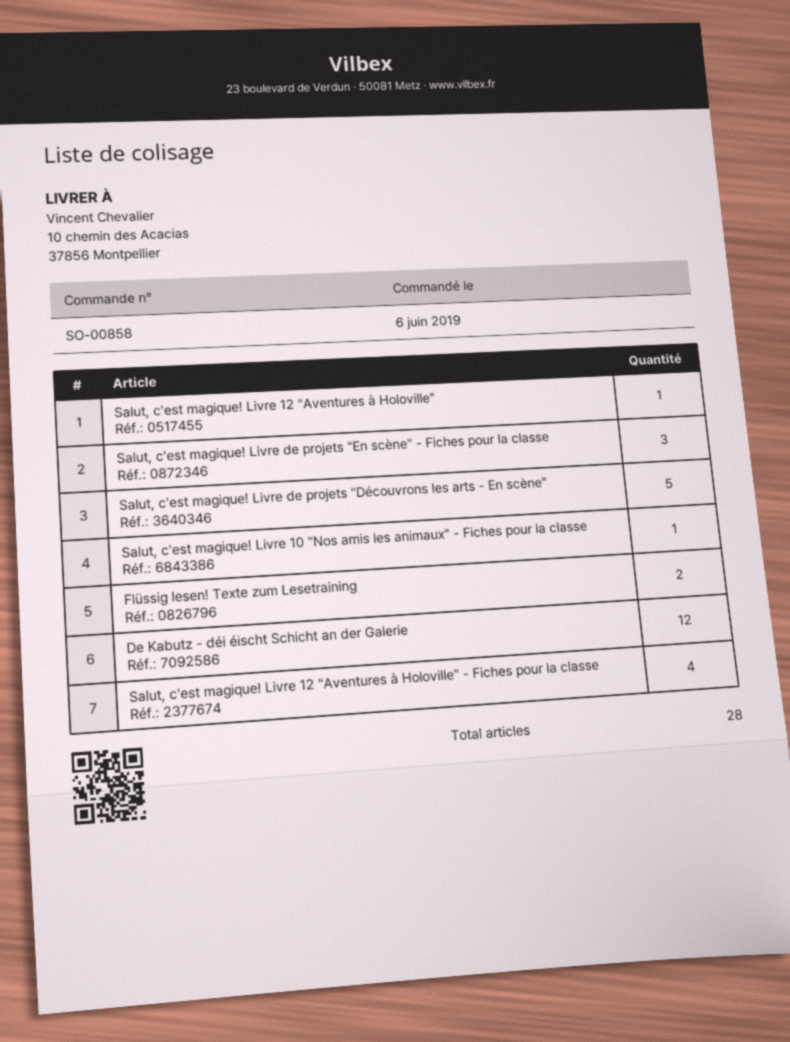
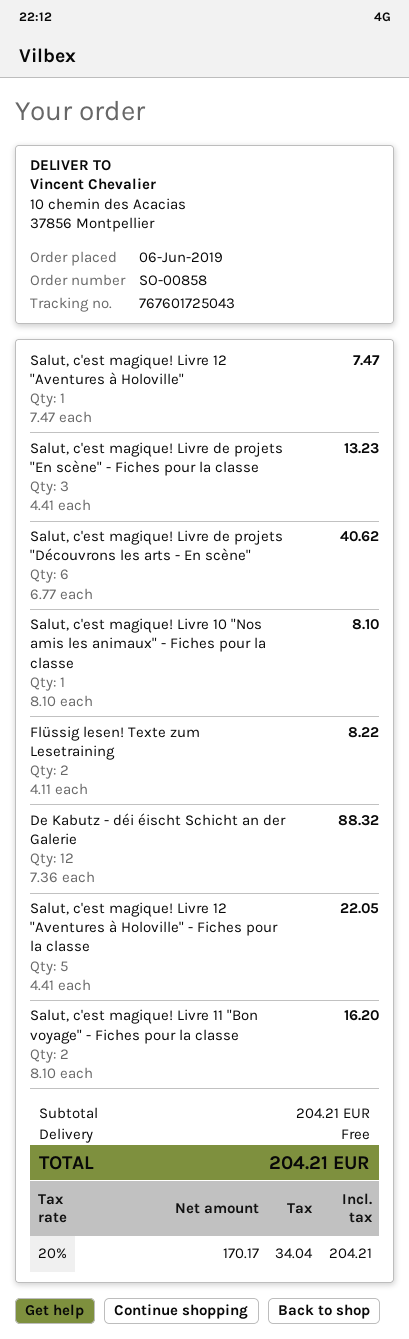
Salut, c'est magique! Livre de projets "Découvrons les arts - En scène": 5 -> 6
Salut, c'est magique! Livre 12 "Aventures à Holoville" - Fiches pour la classe: 4 -> 5
Salut, c'est magique! Livre 11 "Bon voyage" - Fiches pour la classe: none -> 2

